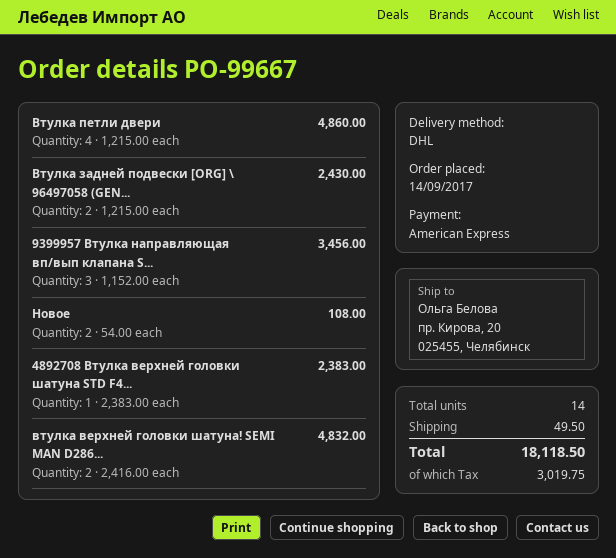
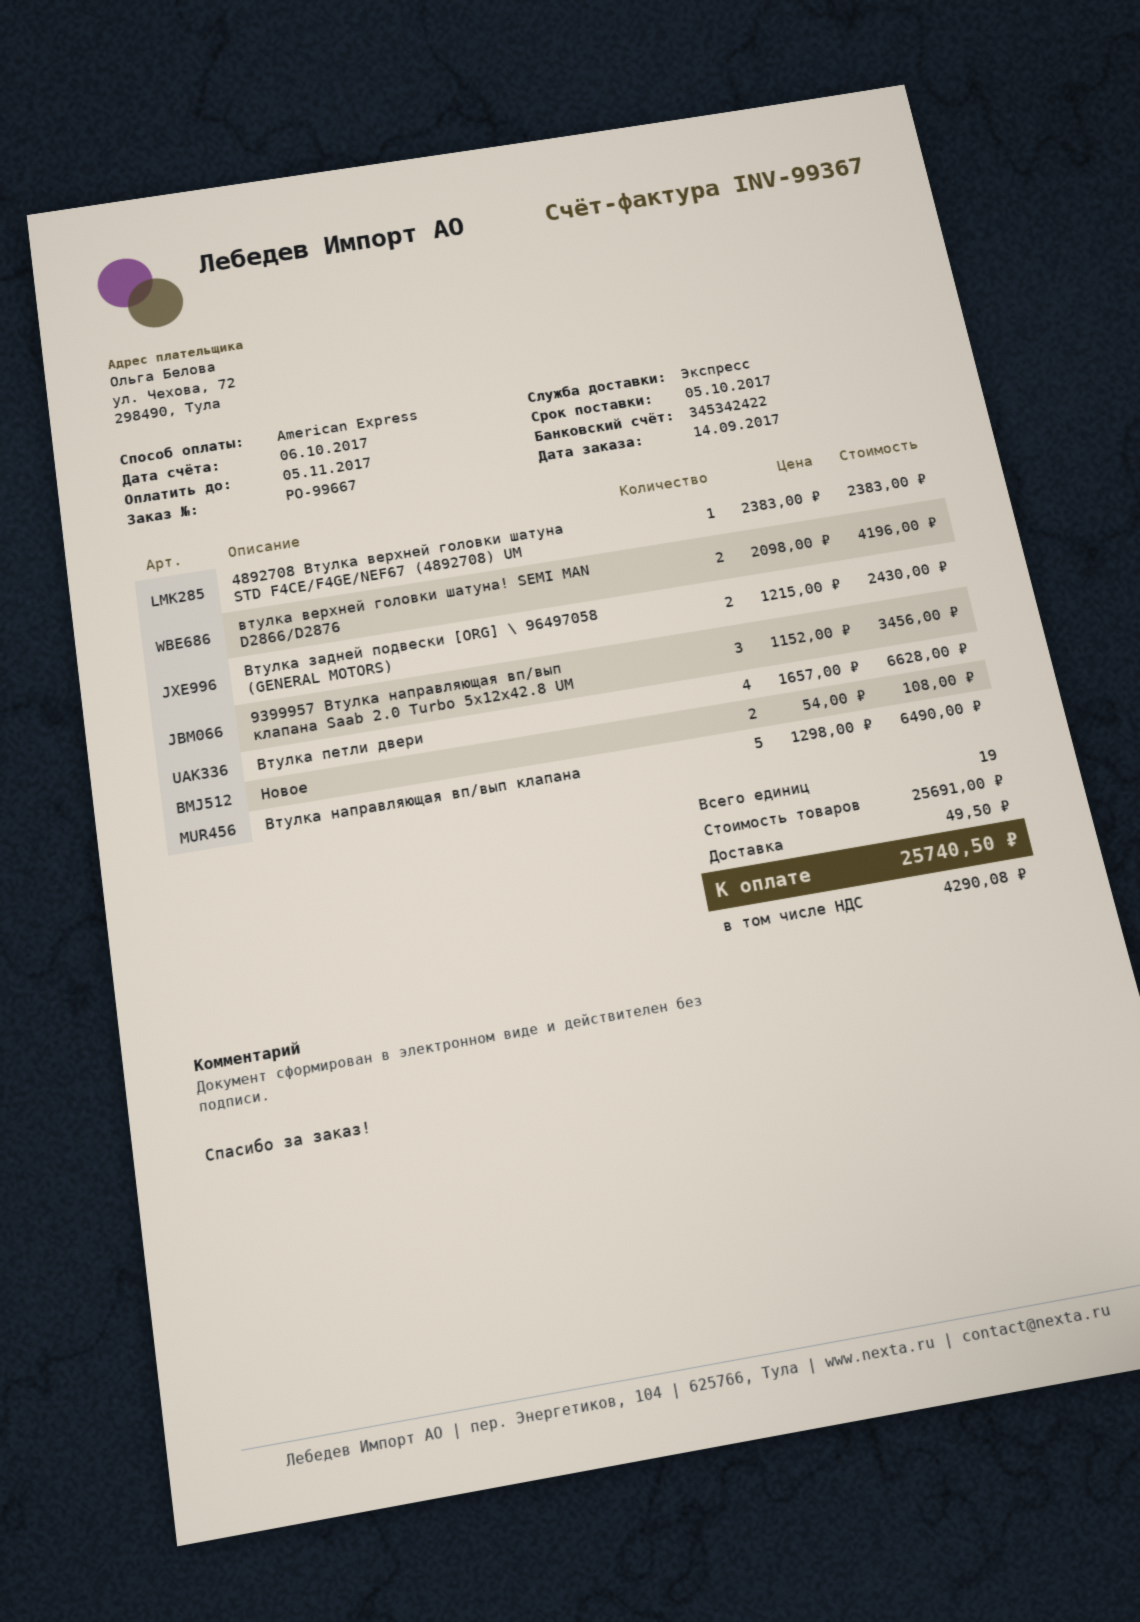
shipping method: DHL -> express
Втулка петли двери: 4 x 1215.00 = 4860.00 -> 4 x 1657.00 = 6628.00
втулка верхней головки шатуна! SEMI MAN D286...: 2 x 2416.00 = 4832.00 -> 2 x 2098.00 = 4196.00
Втулка направляющая вп/вып клапана: none -> 5 x 1298.00 = 6490.00
total quantity: 14 -> 19
tax: 3019.75 -> 4290.08
total: 18118.50 -> 25740.50

